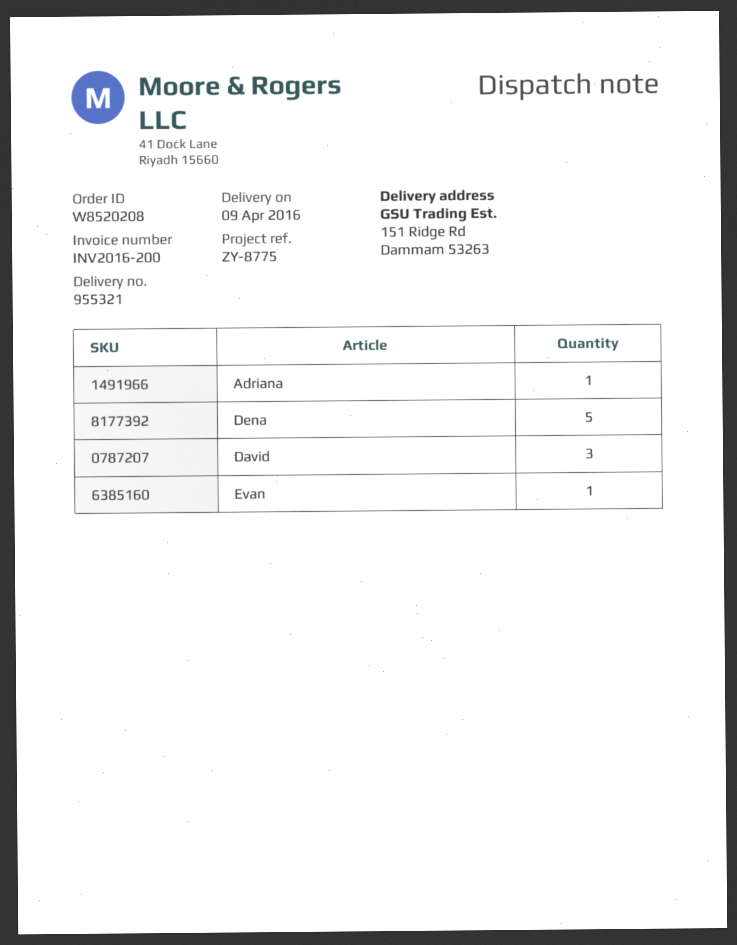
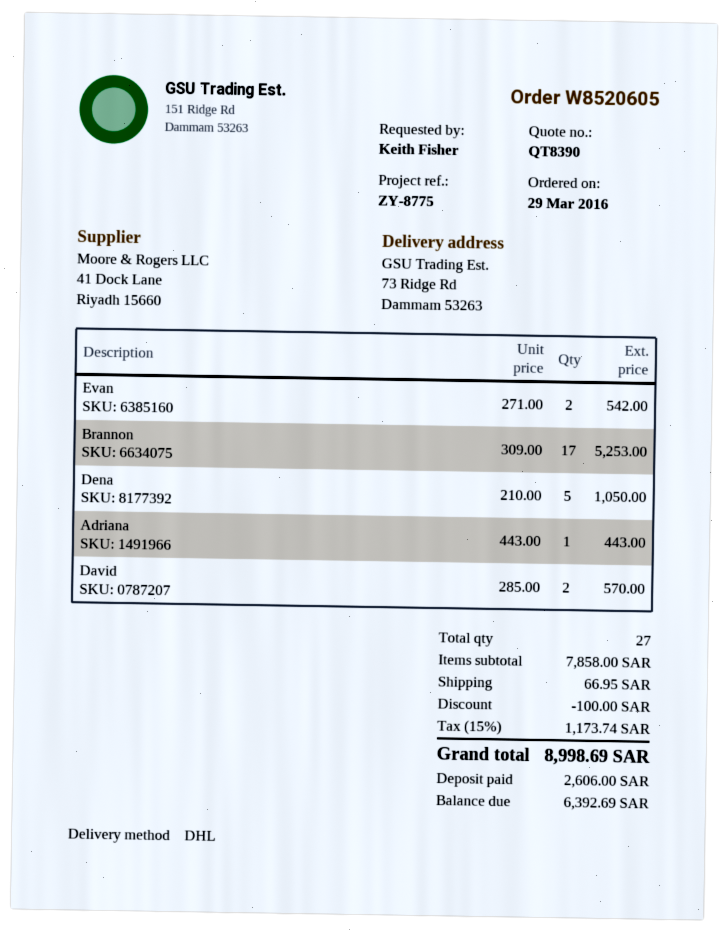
order number: W8520208 -> W8520605
ship to: 151 Ridge Rd, Dammam 53263 -> 73 Ridge Rd, Dammam 53263
David: 3 -> 2
Evan: 1 -> 2
Brannon: none -> 17

